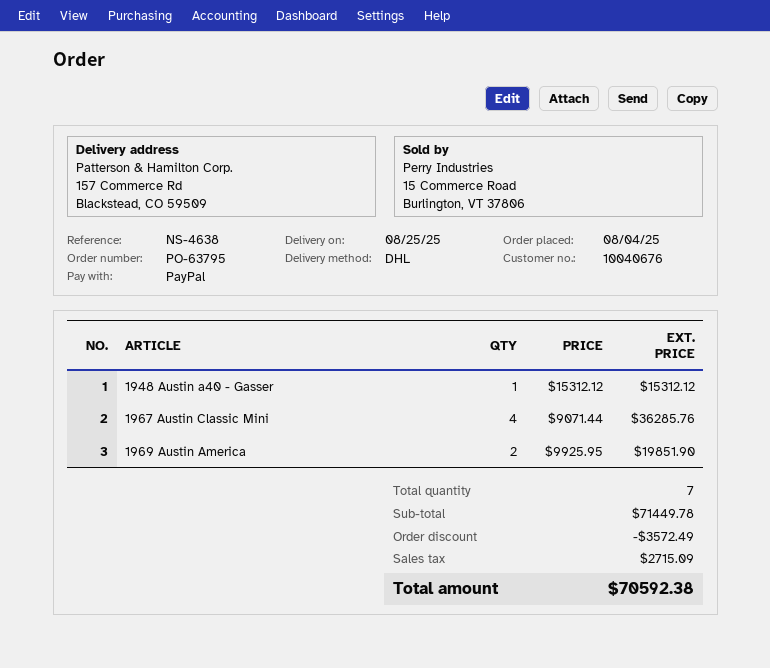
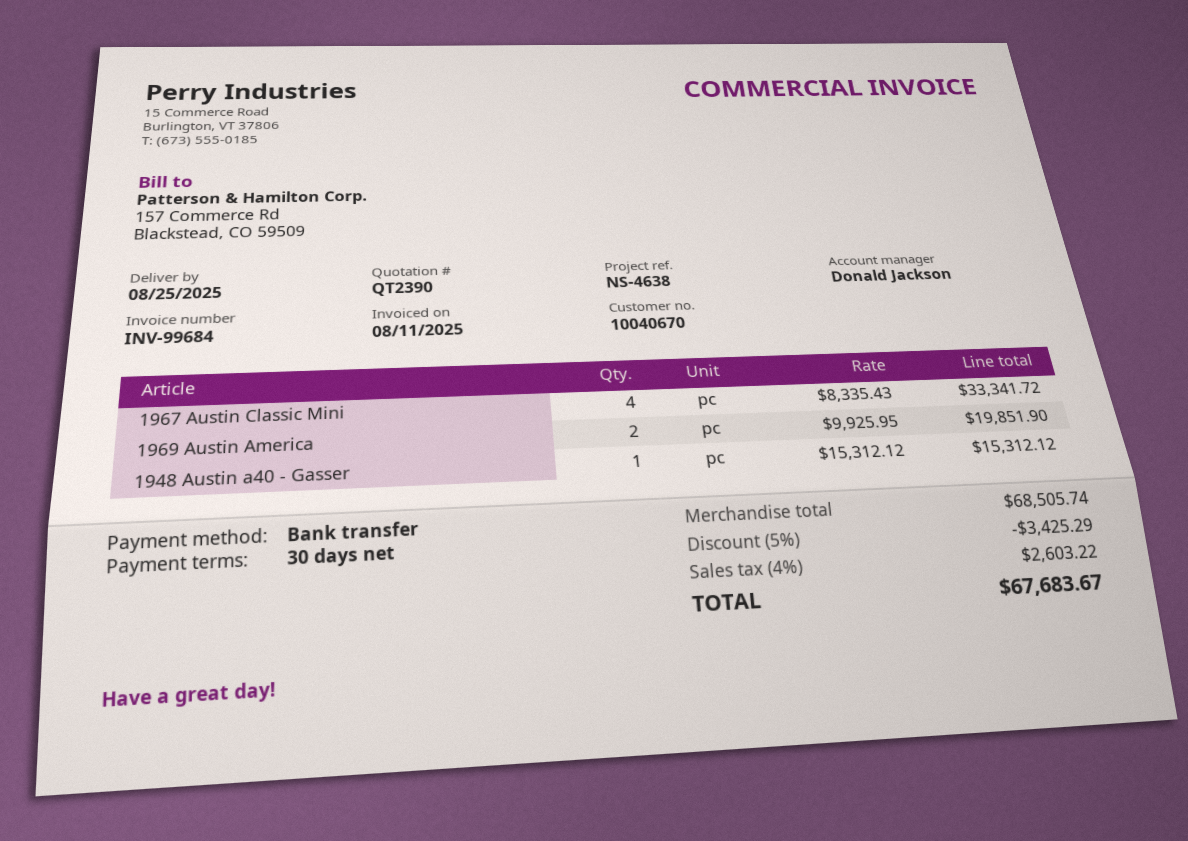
customer number: 10040676 -> 10040670
payment method: PayPal -> bank transfer
1967 Austin Classic Mini: 4 x 9071.44 = 36285.76 -> 4 x 8335.43 = 33341.72
subtotal: 71449.78 -> 68505.74
discount: 3572.49 -> 3425.29
tax: 2715.09 -> 2603.22
total: 70592.38 -> 67683.67

